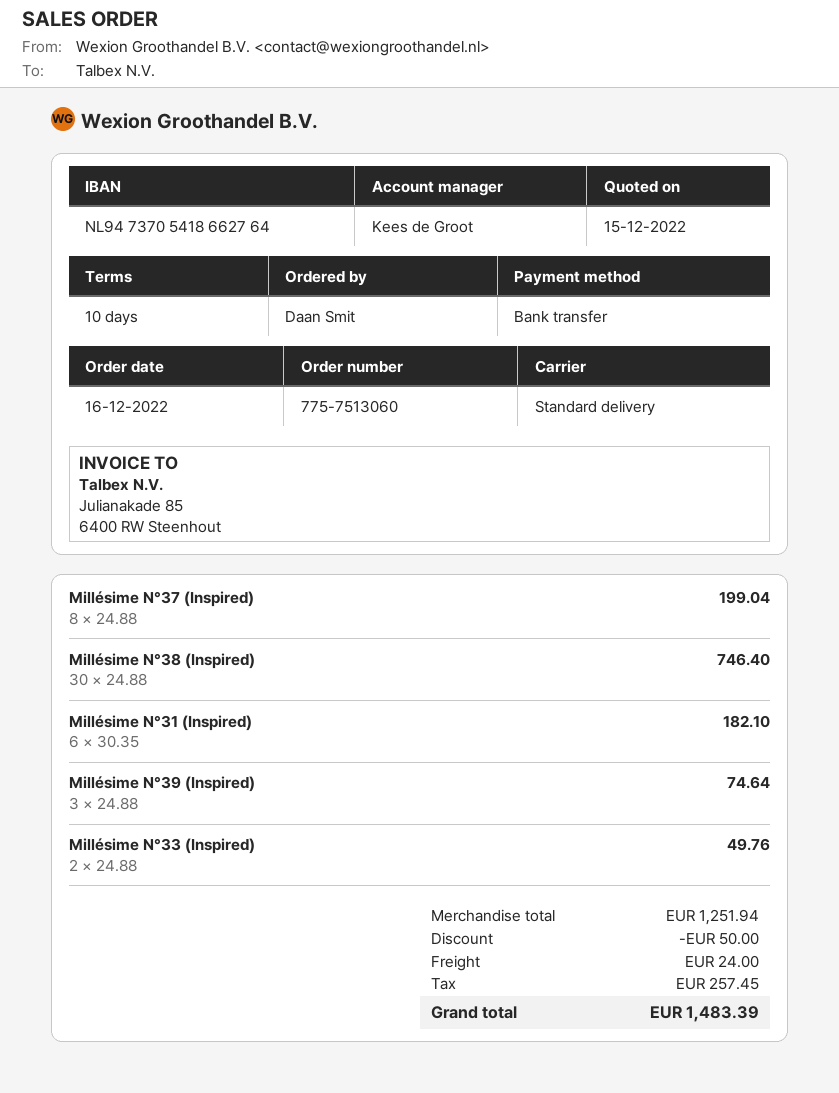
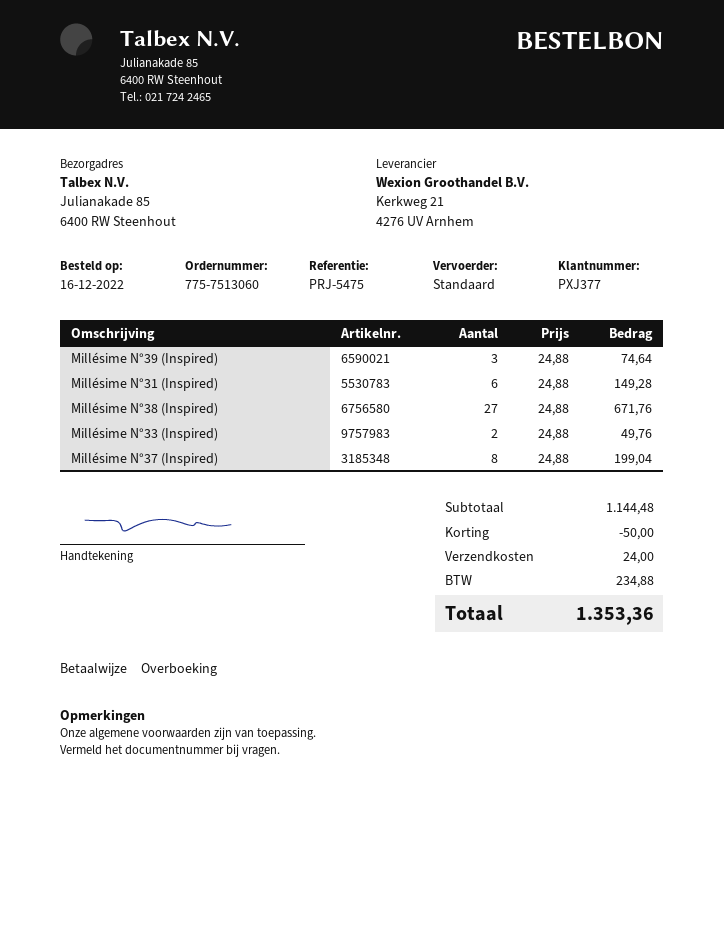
Millésime N°38 (Inspired): 30 x 24.88 = 746.40 -> 27 x 24.88 = 671.76
Millésime N°31 (Inspired): 6 x 30.35 = 182.10 -> 6 x 24.88 = 149.28
subtotal: 1251.94 -> 1144.48
tax: 257.45 -> 234.88
total: 1483.39 -> 1353.36

